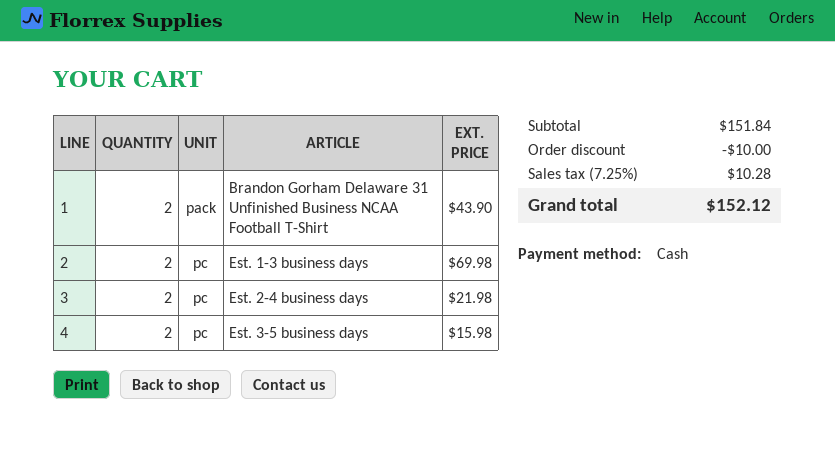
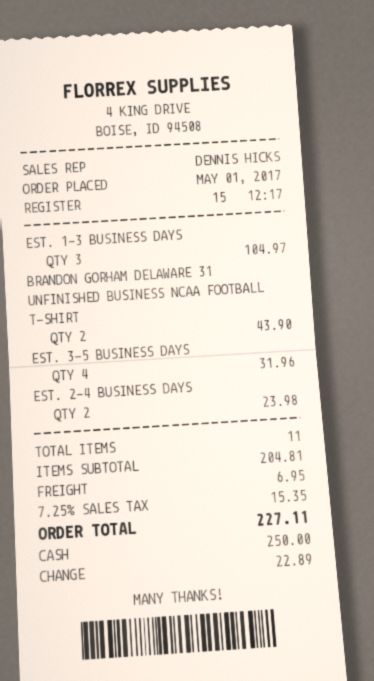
Est. 1-3 business days: 2 for 69.98 -> 3 for 104.97
Est. 2-4 business days: 2 for 21.98 -> 2 for 23.98
Est. 3-5 business days: 2 for 15.98 -> 4 for 31.96
subtotal: 151.84 -> 204.81
discount: 10.00 -> none
shipping: none -> 6.95
tax: 7.25% = 10.28 -> 7.25% = 15.35
total: 152.12 -> 227.11

